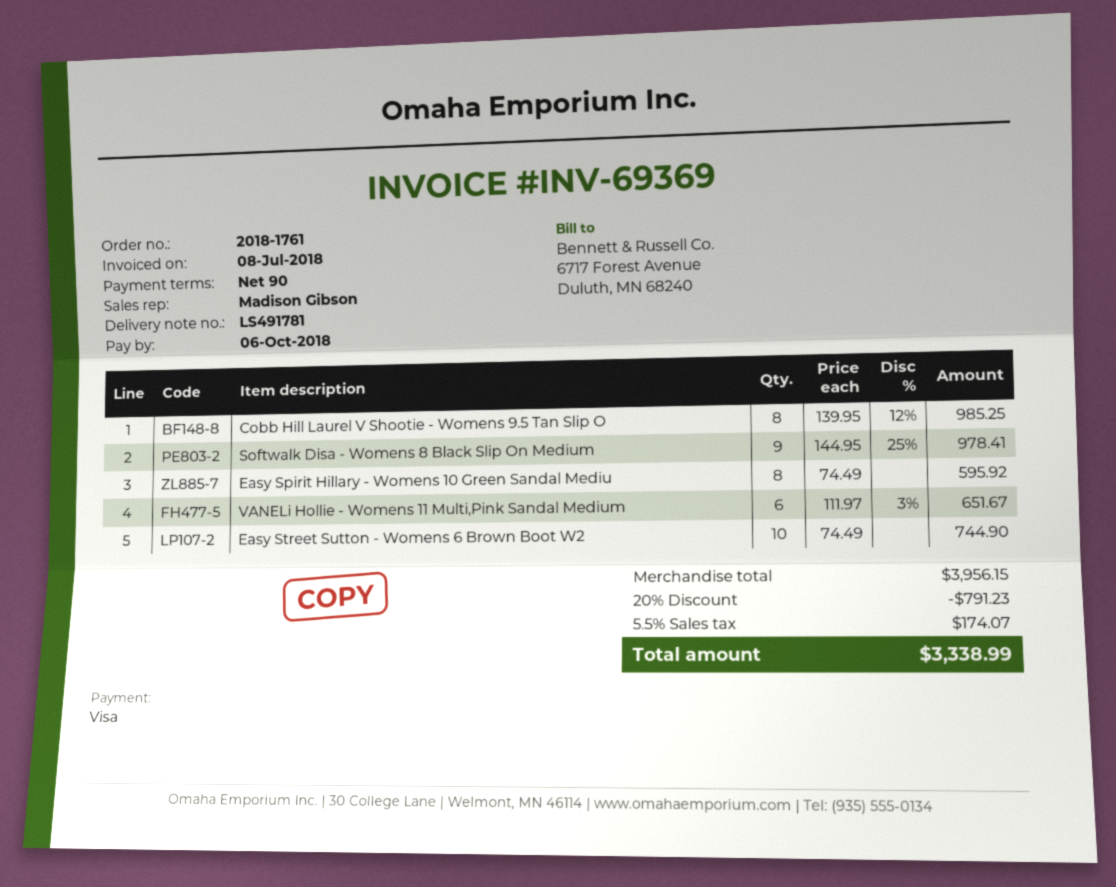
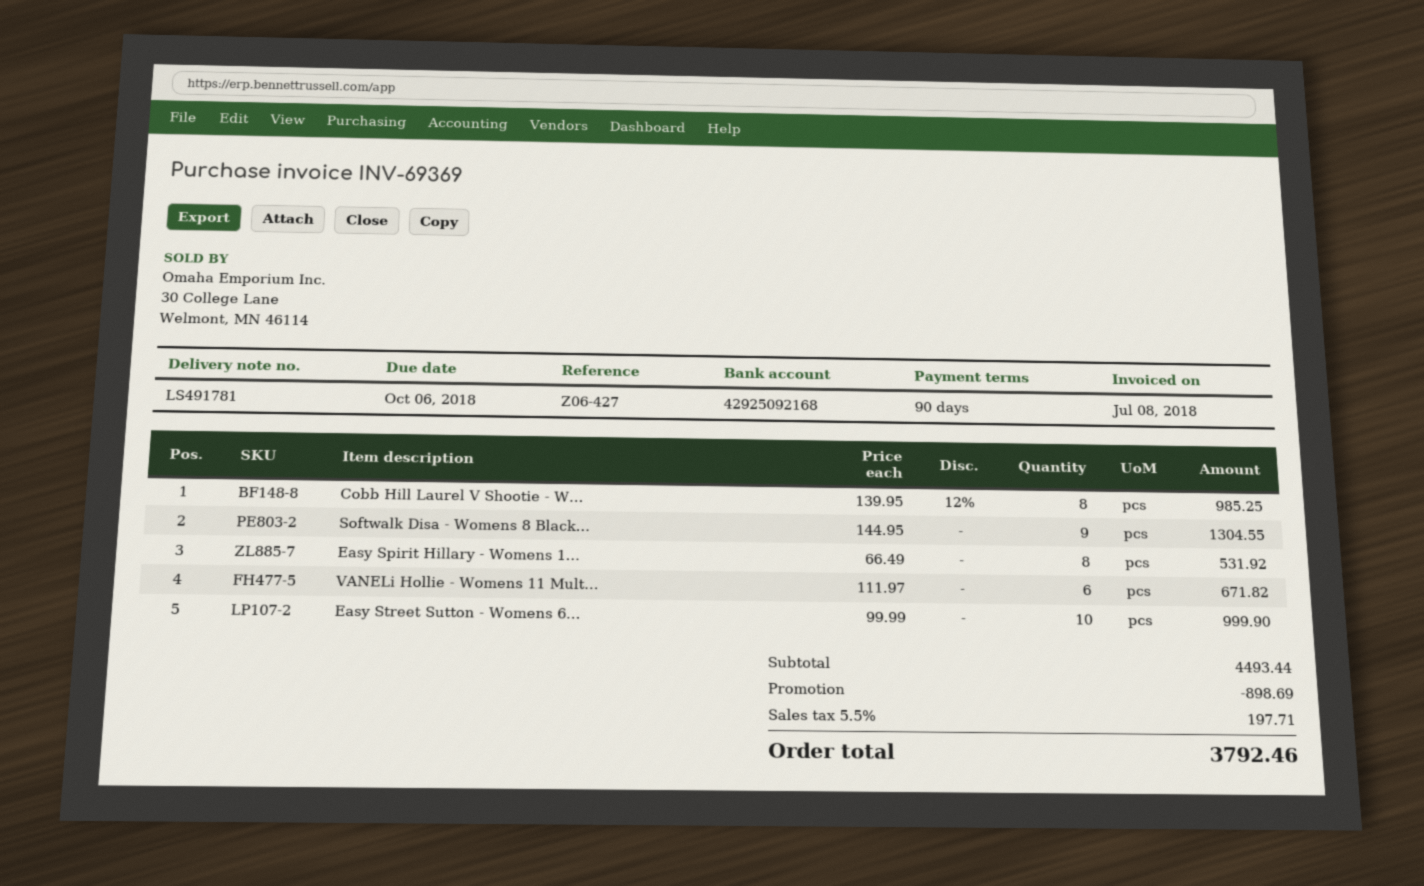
Softwalk Disa - Womens 8 Black Slip On Medium: 9 x 144.95 - 25% = 978.41 -> 9 x 144.95 = 1304.55
Easy Spirit Hillary - Womens 10 Green Sandal Mediu: 8 x 74.49 = 595.92 -> 8 x 66.49 = 531.92
VANELi Hollie - Womens 11 Multi,Pink Sandal Medium: 6 x 111.97 - 3% = 651.67 -> 6 x 111.97 = 671.82
Easy Street Sutton - Womens 6 Brown Boot W2: 10 x 74.49 = 744.90 -> 10 x 99.99 = 999.90
subtotal: 3956.15 -> 4493.44
discount: 791.23 -> 898.69
tax: 5.5% = 174.07 -> 5.5% = 197.71
total: 3338.99 -> 3792.46

